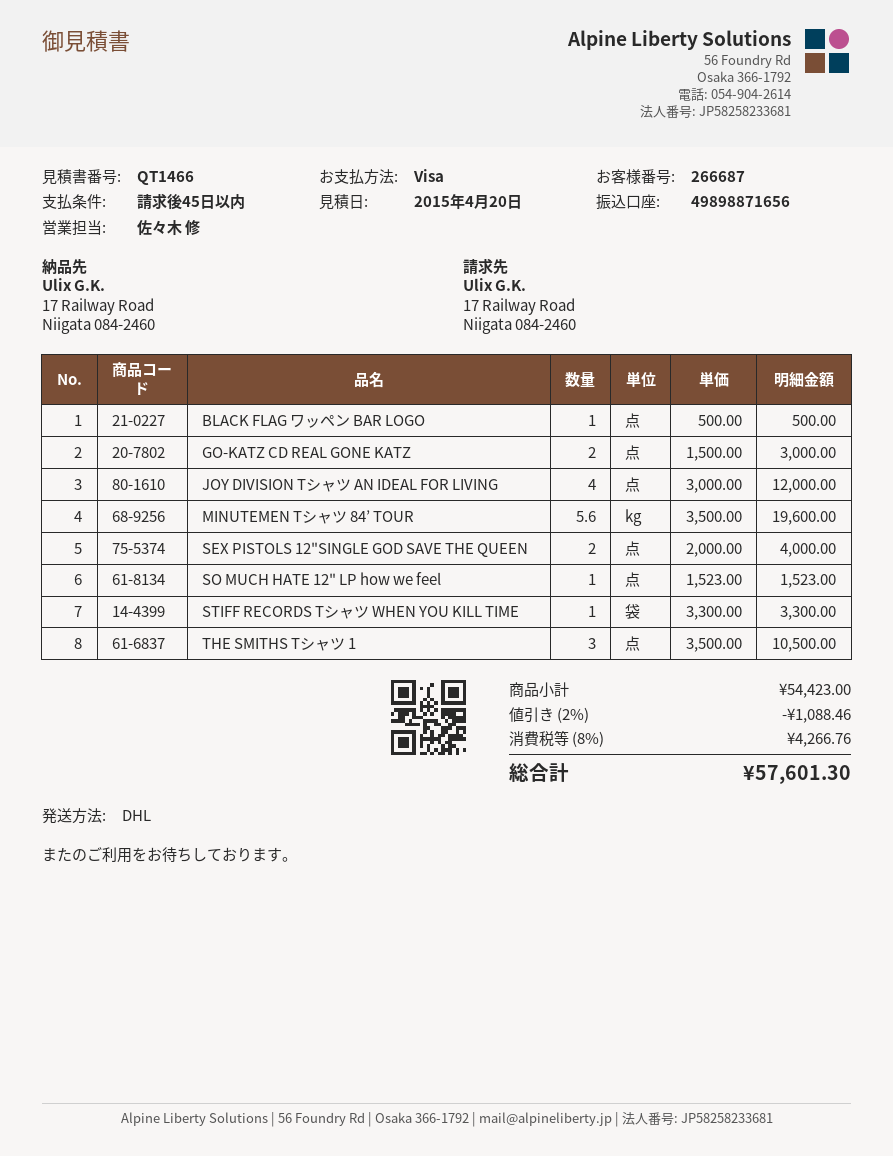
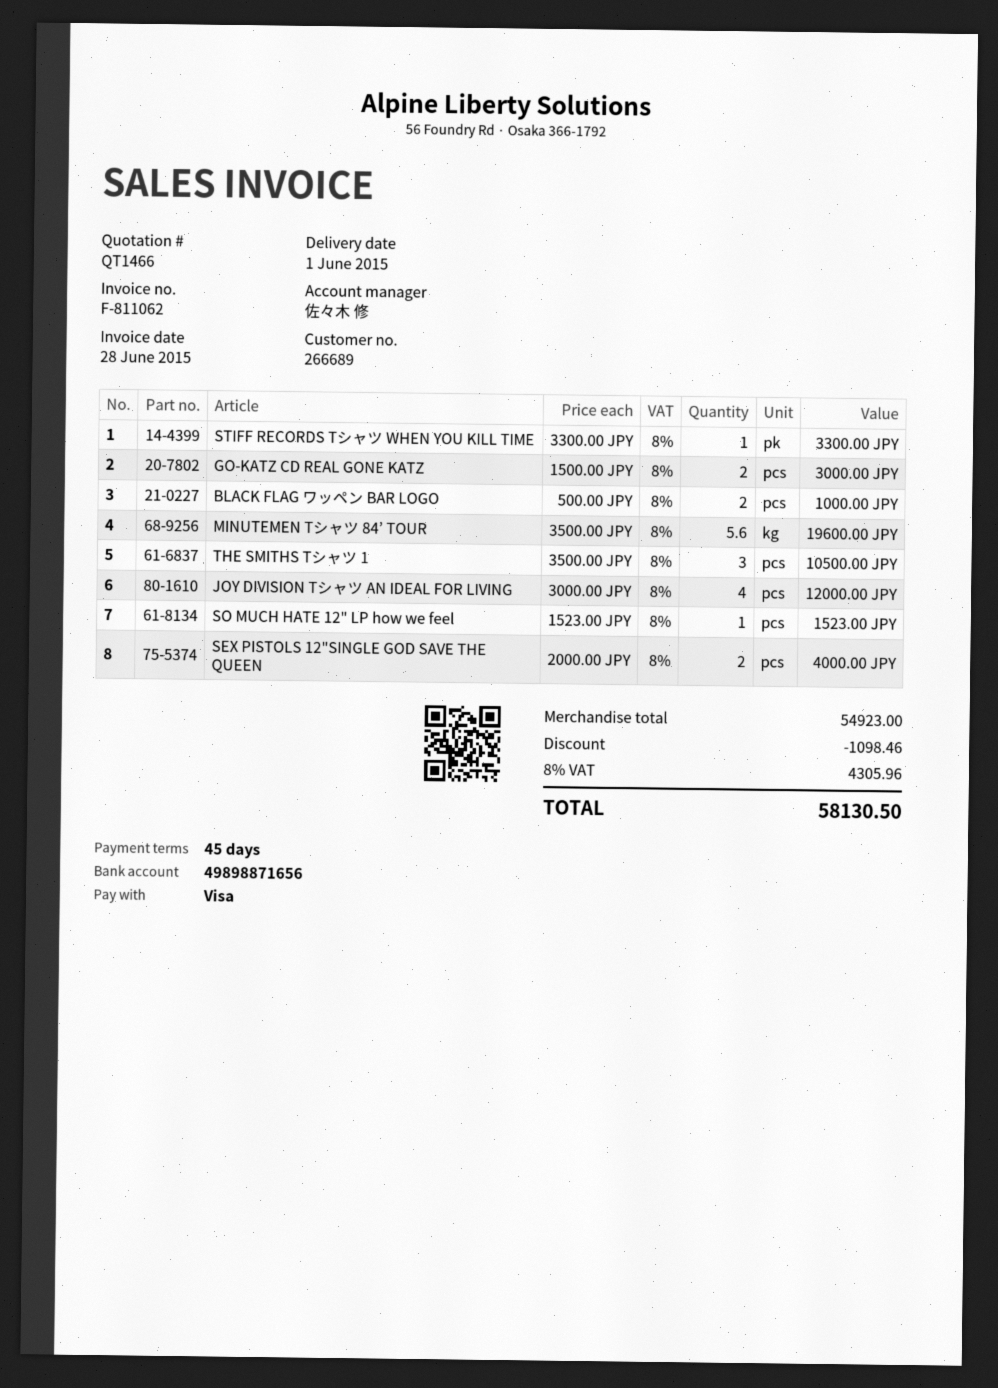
customer number: 266687 -> 266689
BLACK FLAG ワッペン BAR LOGO: 1 x 500.00 = 500.00 -> 2 x 500.00 = 1000.00
subtotal: 54423.00 -> 54923.00
discount: 1088.46 -> 1098.46
tax: 8% = 4266.76 -> 8% = 4305.96
total: 57601.30 -> 58130.50

